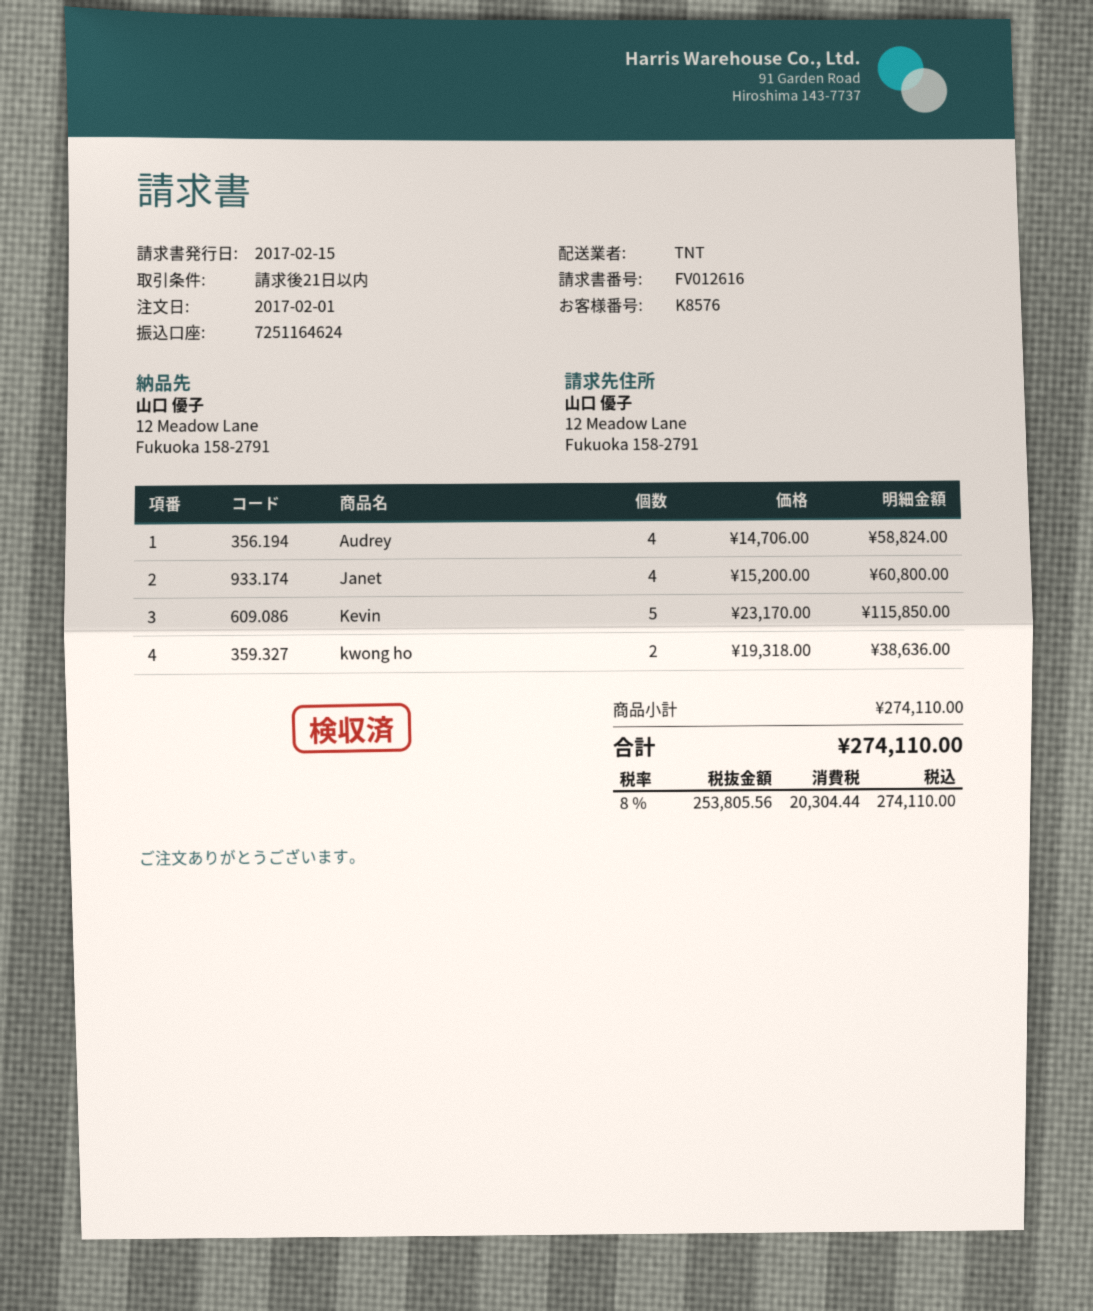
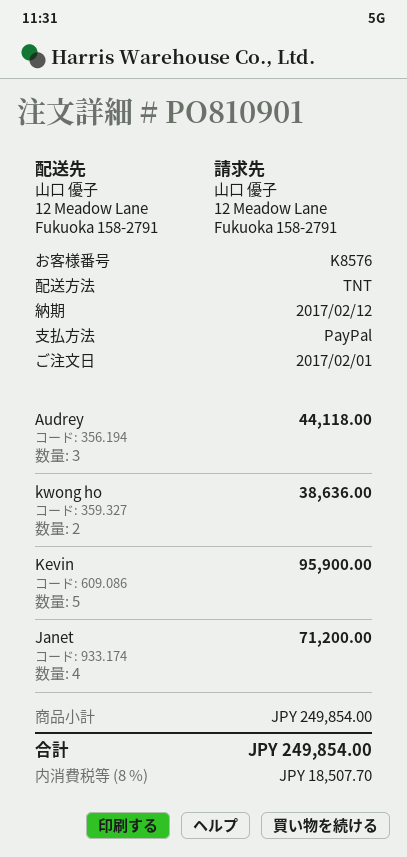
Audrey: 4 for 58824.00 -> 3 for 44118.00
Janet: 4 for 60800.00 -> 4 for 71200.00
Kevin: 5 for 115850.00 -> 5 for 95900.00
subtotal: 274110.00 -> 249854.00
tax: 8% = 20304.44 -> 8% = 18507.70
total: 274110.00 -> 249854.00

